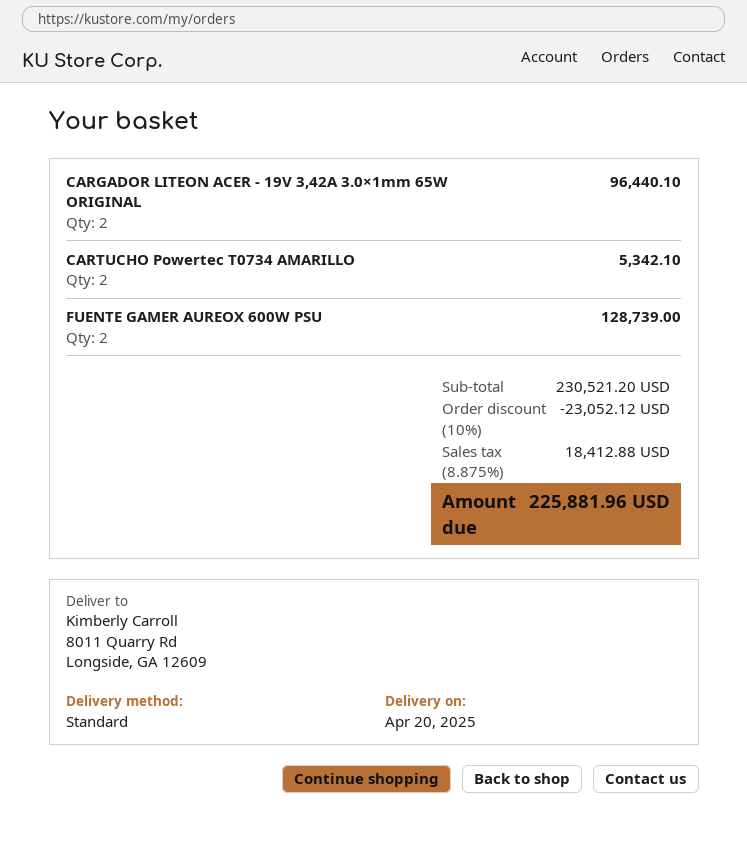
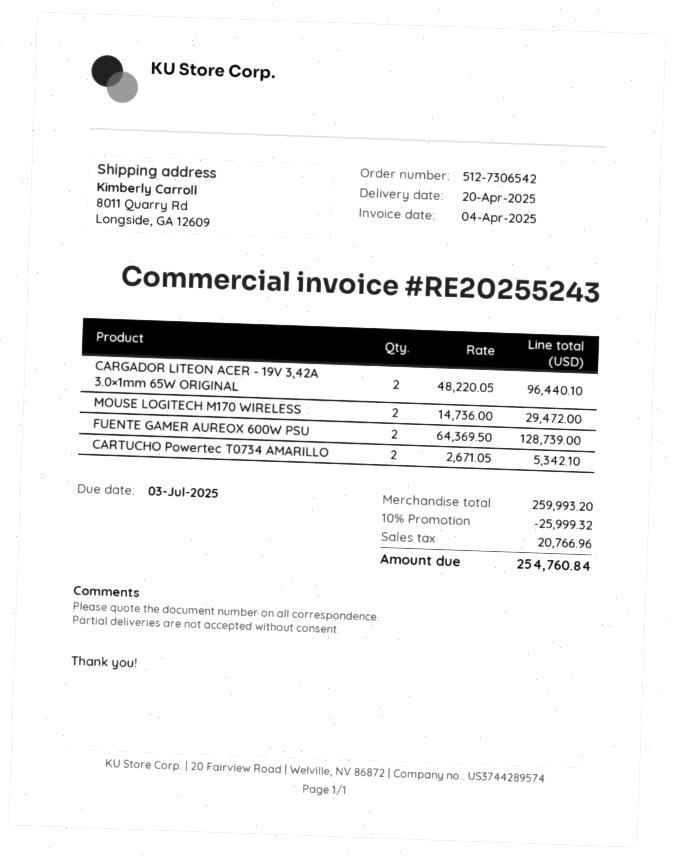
MOUSE LOGITECH M170 WIRELESS: none -> 2 for 29472.00
subtotal: 230521.20 -> 259993.20
discount: 10% = 23052.12 -> 10% = 25999.32
tax: 18412.88 -> 20766.96
total: 225881.96 -> 254760.84

